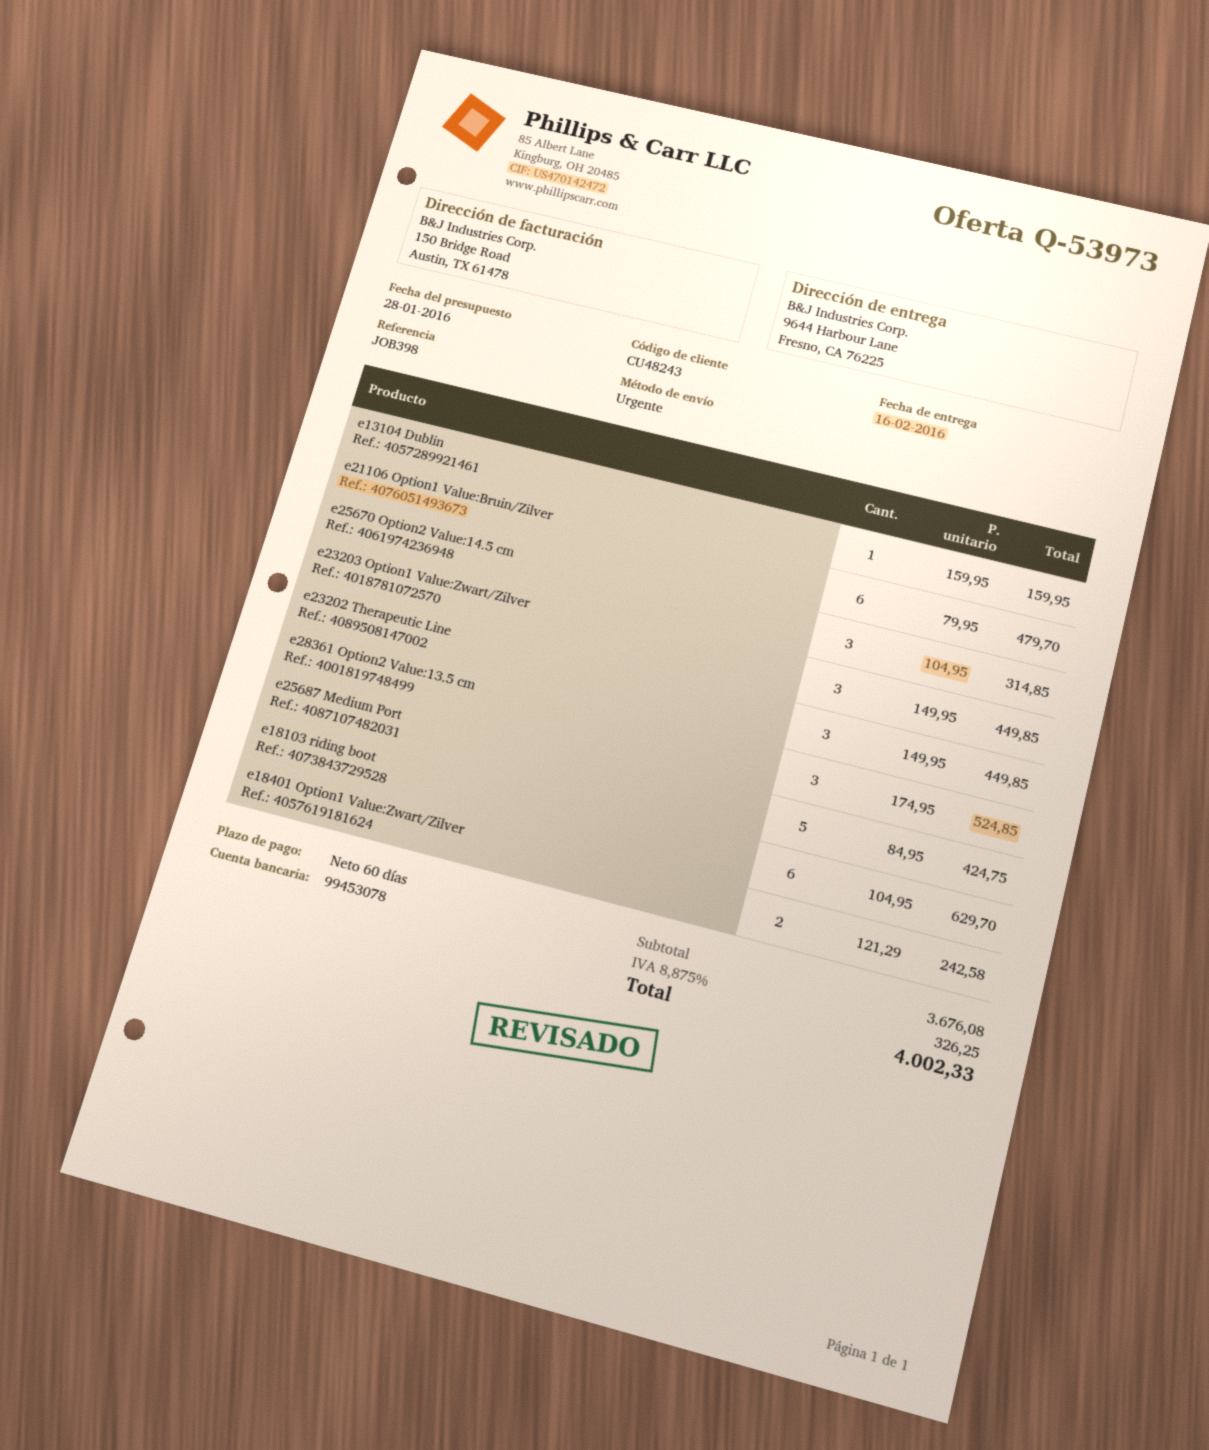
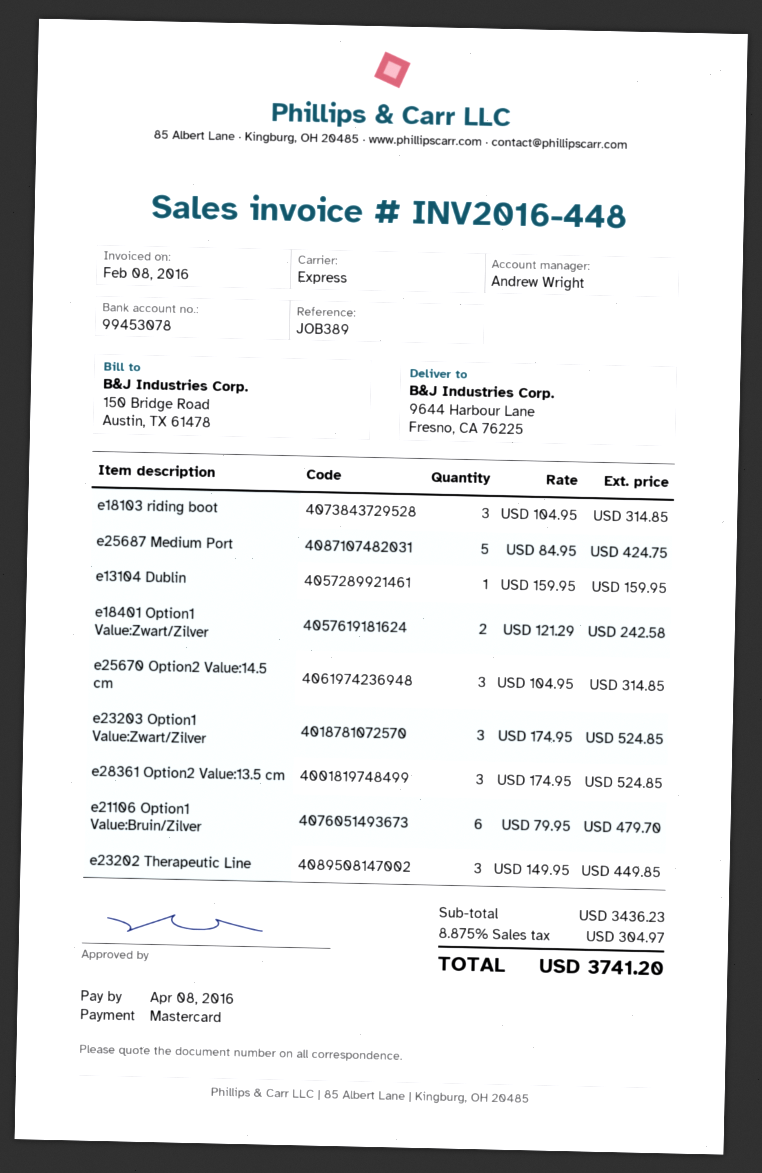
reference: JOB398 -> JOB389
e23203 Option1 Value:Zwart/Zilver: 3 x 149.95 = 449.85 -> 3 x 174.95 = 524.85
e18103 riding boot: 6 x 104.95 = 629.70 -> 3 x 104.95 = 314.85
subtotal: 3676.08 -> 3436.23
tax: 8.875% = 326.25 -> 8.875% = 304.97
total: 4002.33 -> 3741.20

